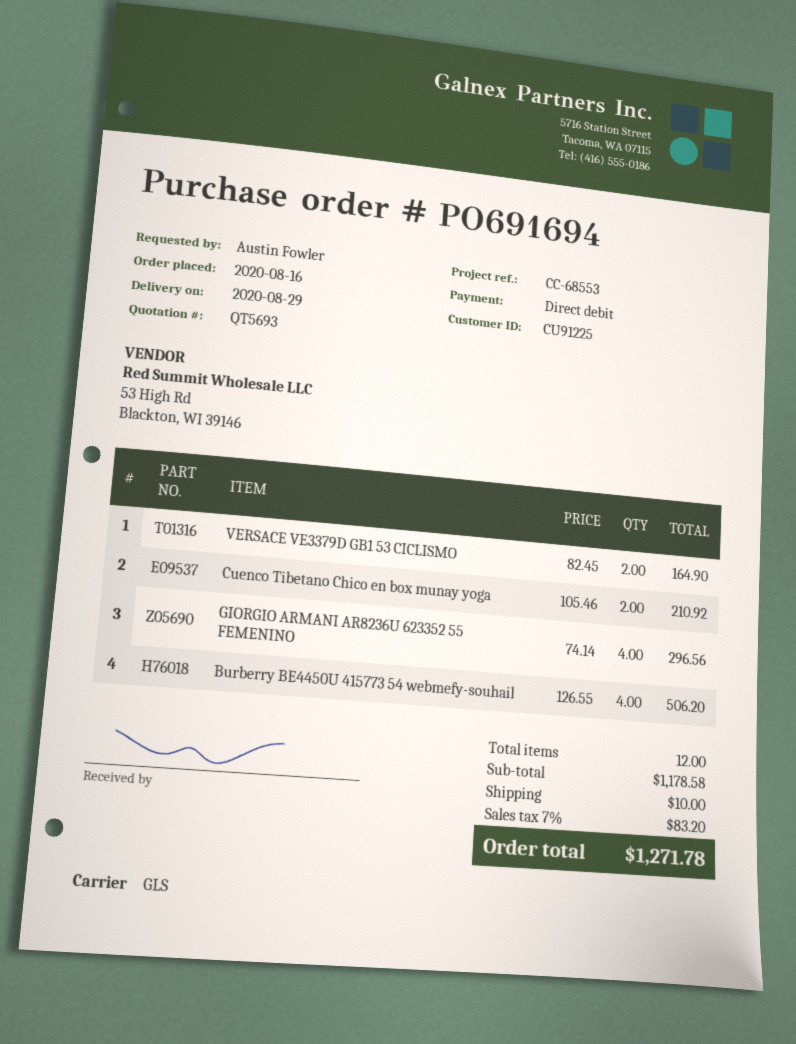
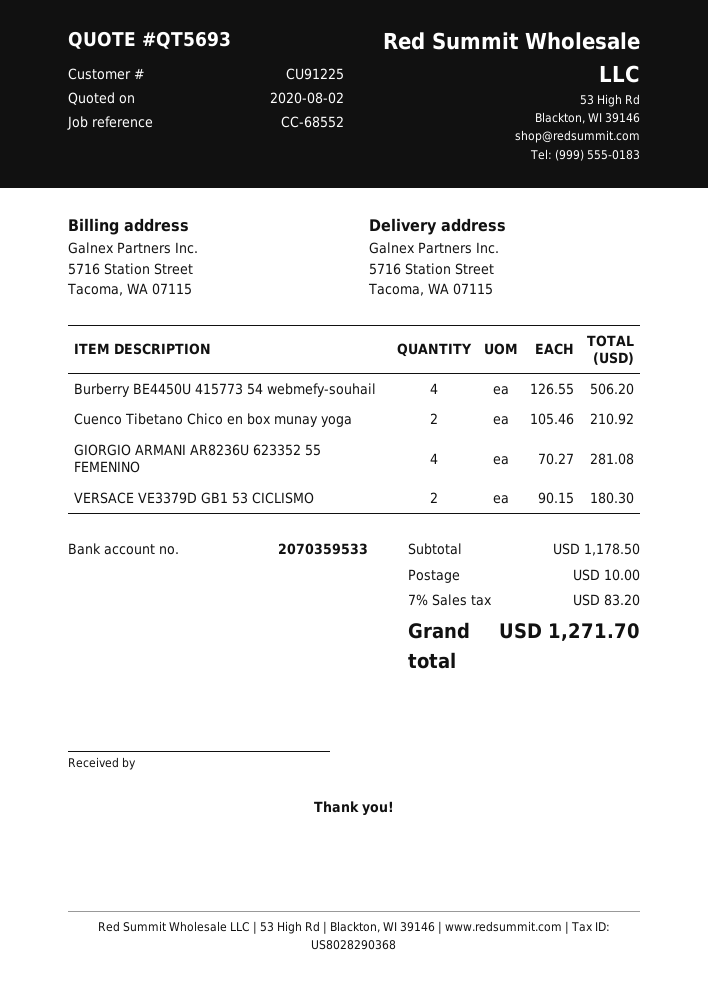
reference: CC-68553 -> CC-68552
VERSACE VE3379D GB1 53 CICLISMO: 2 x 82.45 = 164.90 -> 2 x 90.15 = 180.30
GIORGIO ARMANI AR8236U 623352 55 FEMENINO: 4 x 74.14 = 296.56 -> 4 x 70.27 = 281.08
subtotal: 1178.58 -> 1178.50
total: 1271.78 -> 1271.70

